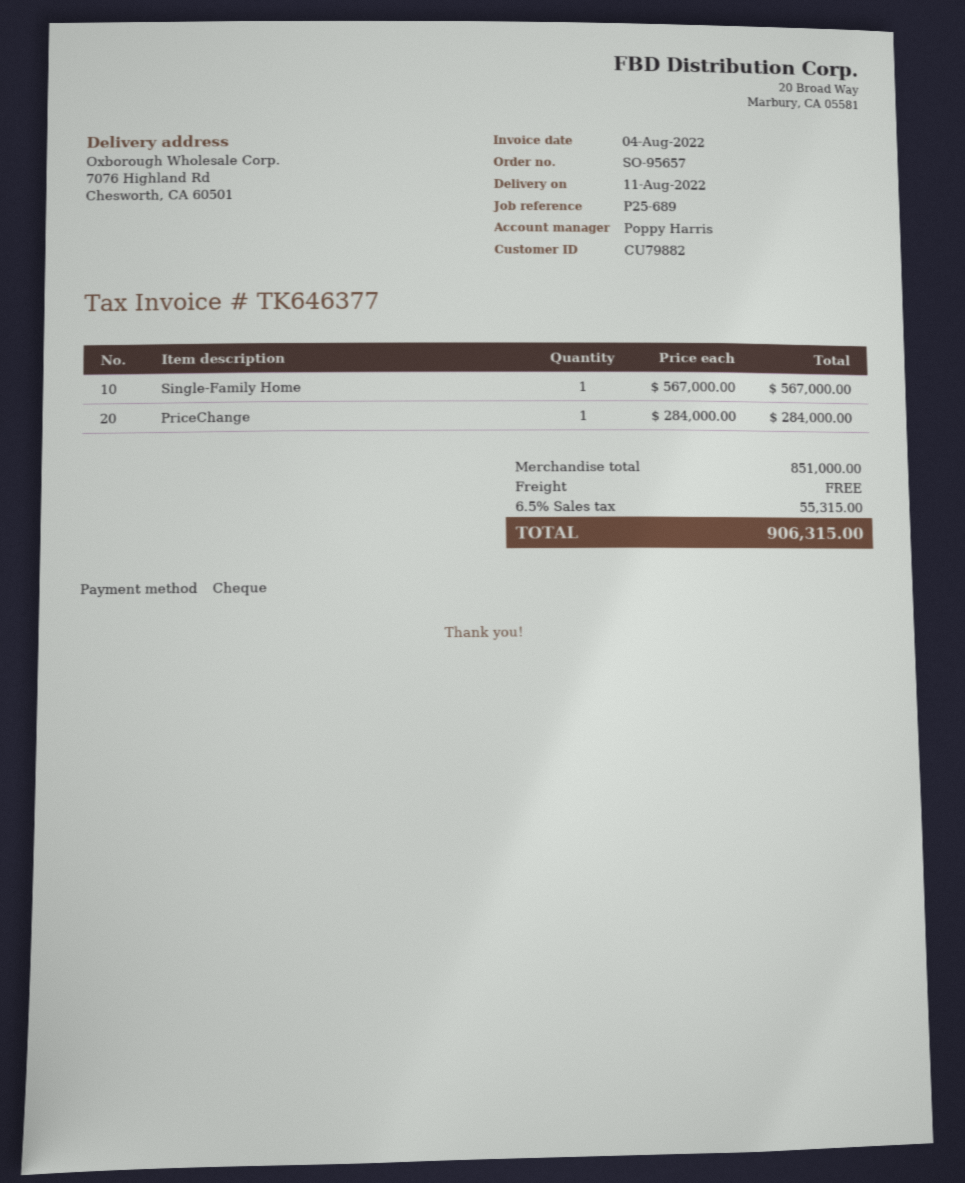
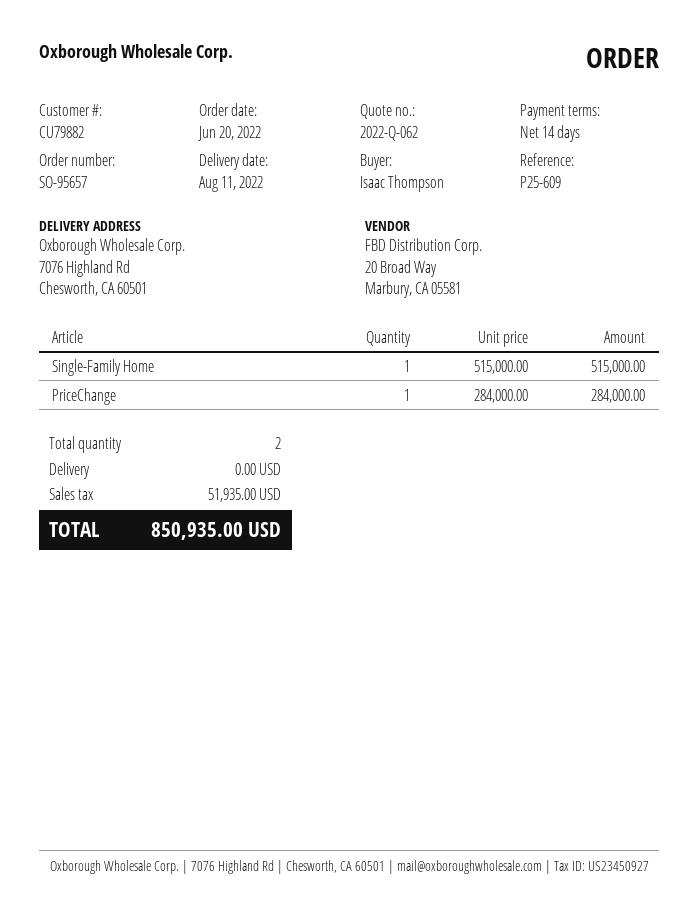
reference: P25-689 -> P25-609
Single-Family Home: 1 x 567000.00 = 567000.00 -> 1 x 515000.00 = 515000.00
tax: 55315.00 -> 51935.00
total: 906315.00 -> 850935.00

